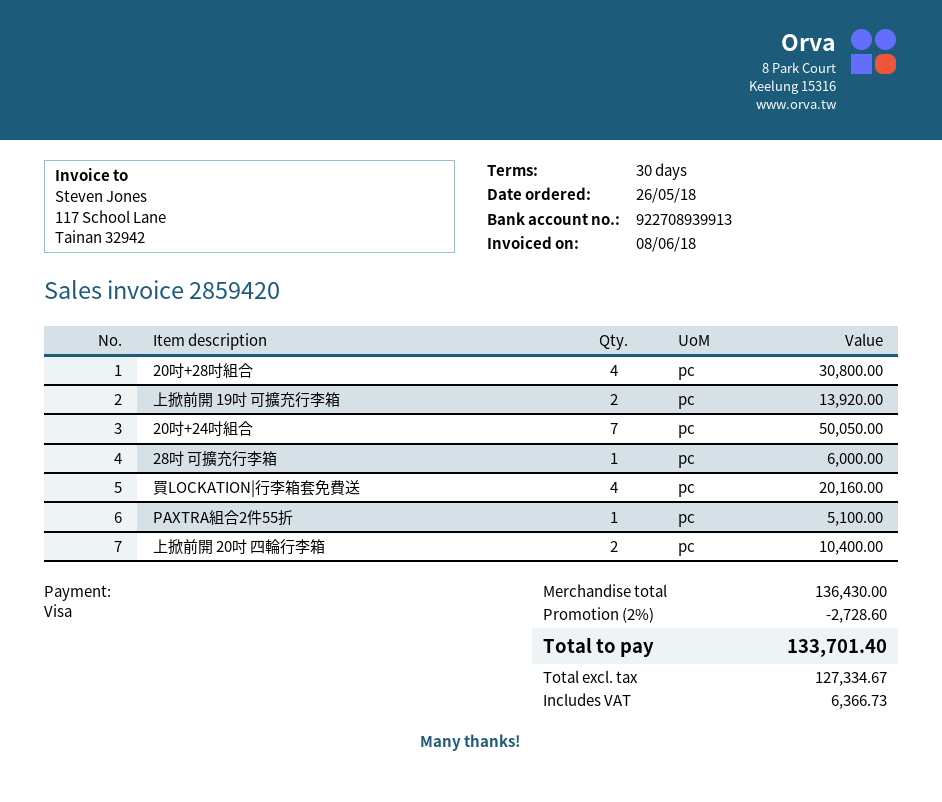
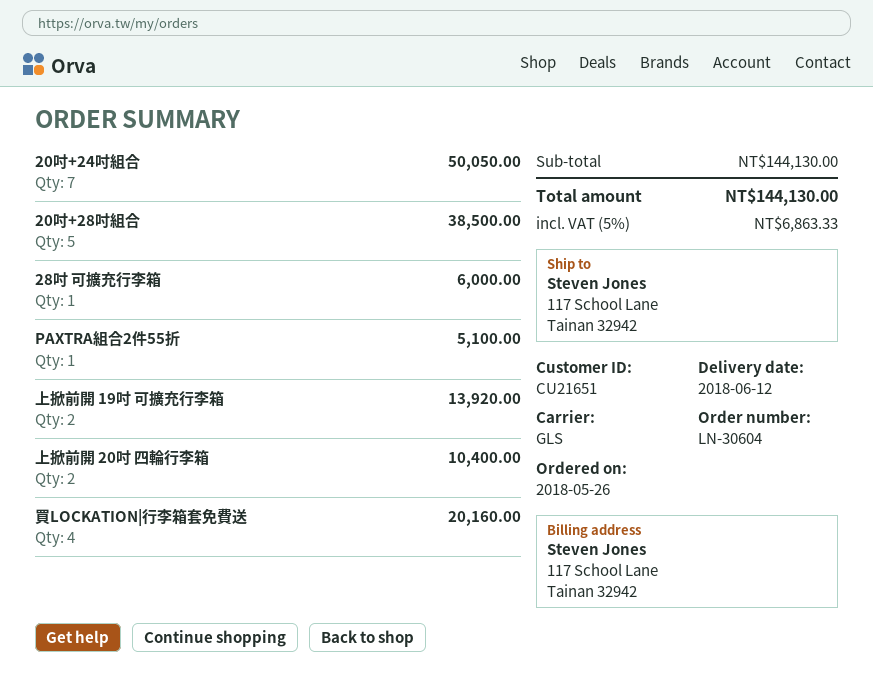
20吋+28吋組合: 4 for 30800.00 -> 5 for 38500.00
subtotal: 136430.00 -> 144130.00
discount: 2% = 2728.60 -> none
tax: 6366.73 -> 6863.33
total: 133701.40 -> 144130.00

